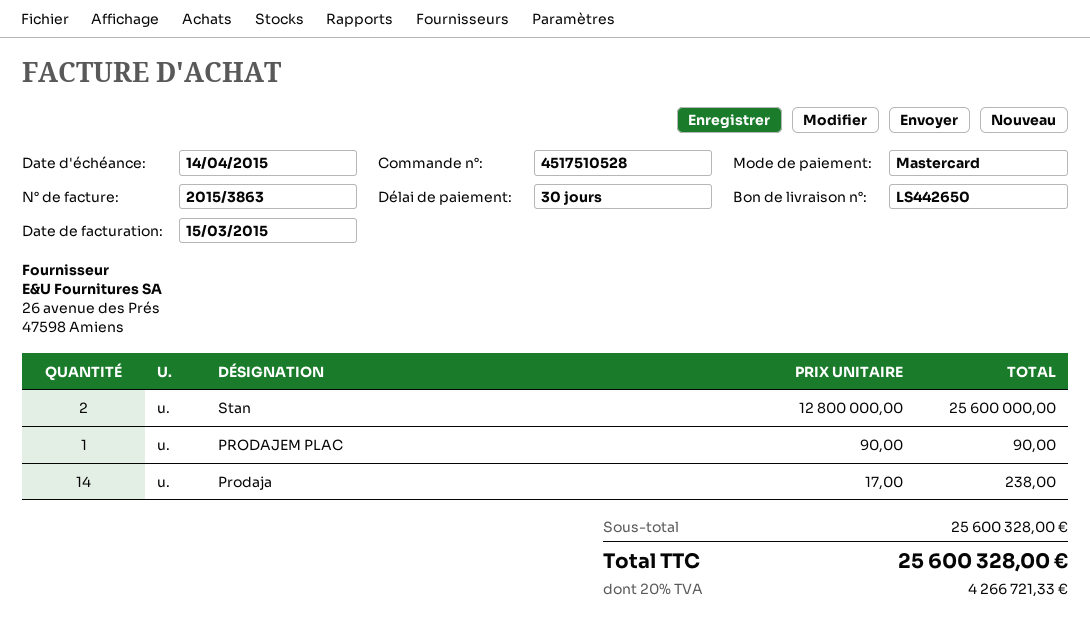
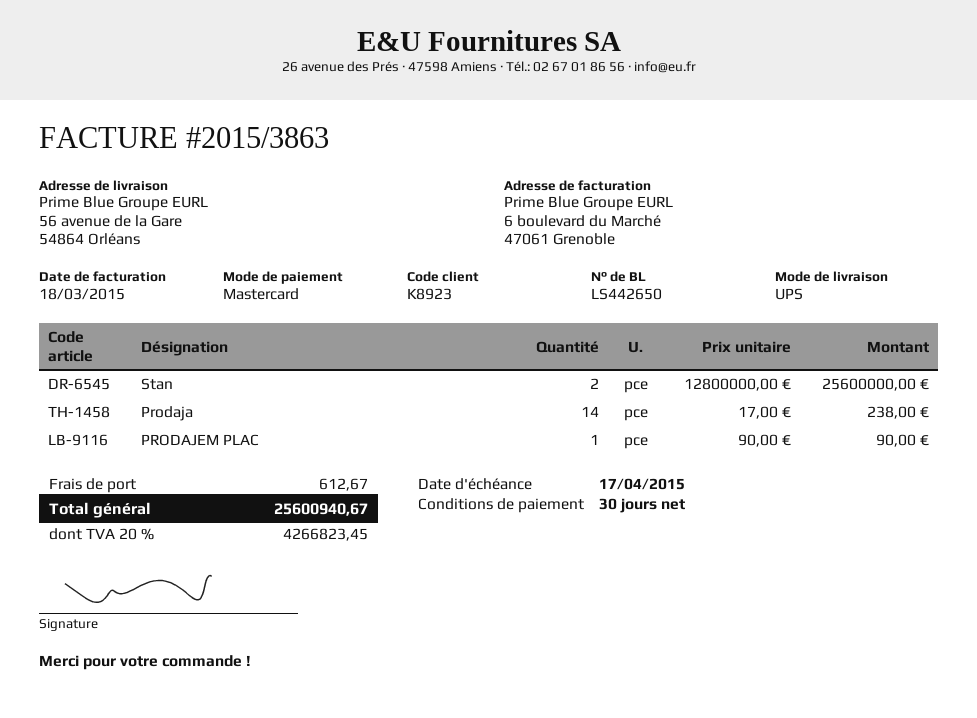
invoice date: 2015-03-15 -> 2015-03-18
due date: 2015-04-14 -> 2015-04-17
shipping: none -> 612.67
tax: 20% = 4266721.33 -> 20% = 4266823.45
total: 25600328.00 -> 25600940.67

